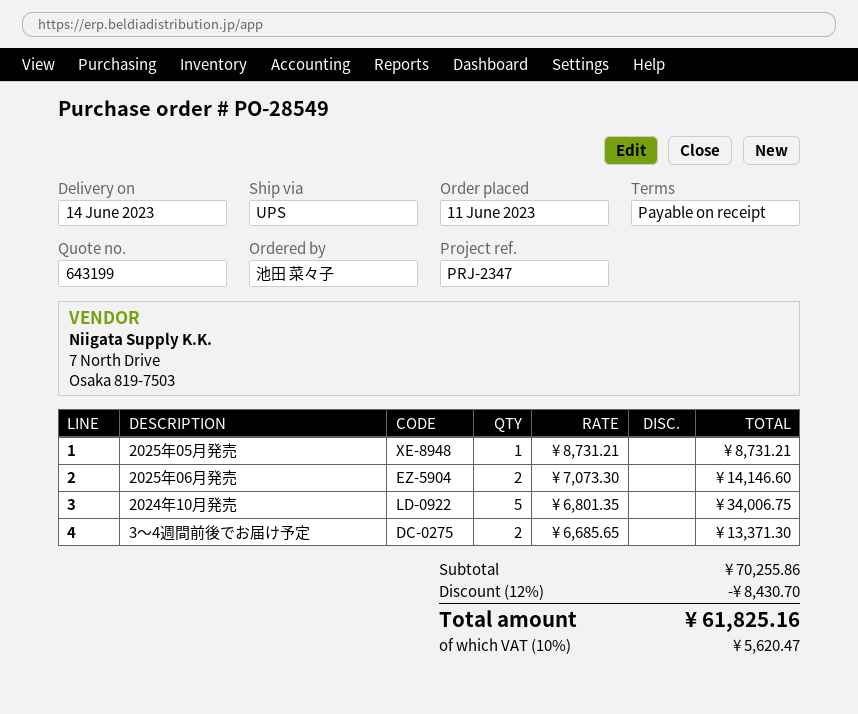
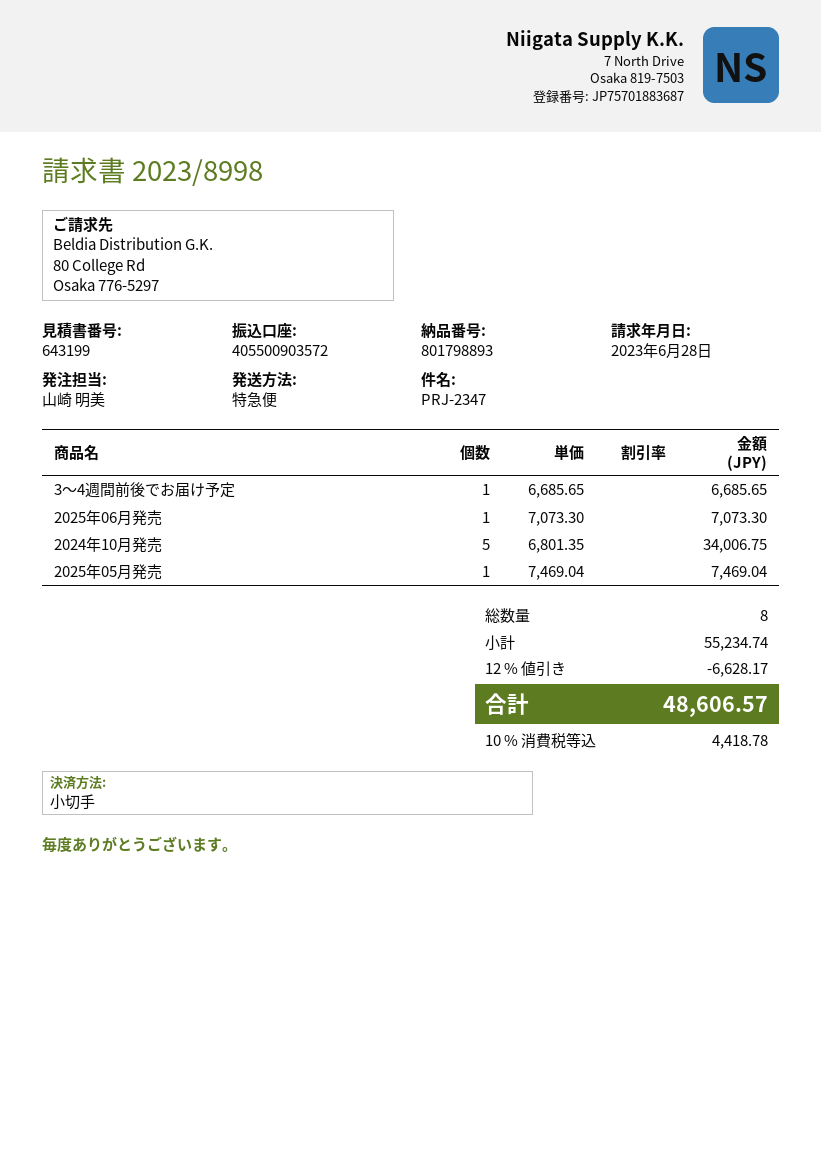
ordered by: 池田 菜々子 -> 山崎 明美
shipping method: UPS -> express
2025年05月発売: 1 x 8731.21 = 8731.21 -> 1 x 7469.04 = 7469.04
2025年06月発売: 2 x 7073.30 = 14146.60 -> 1 x 7073.30 = 7073.30
3〜4週間前後でお届け予定: 2 x 6685.65 = 13371.30 -> 1 x 6685.65 = 6685.65
subtotal: 70255.86 -> 55234.74
discount: 12% = 8430.70 -> 12% = 6628.17
tax: 10% = 5620.47 -> 10% = 4418.78
total: 61825.16 -> 48606.57

